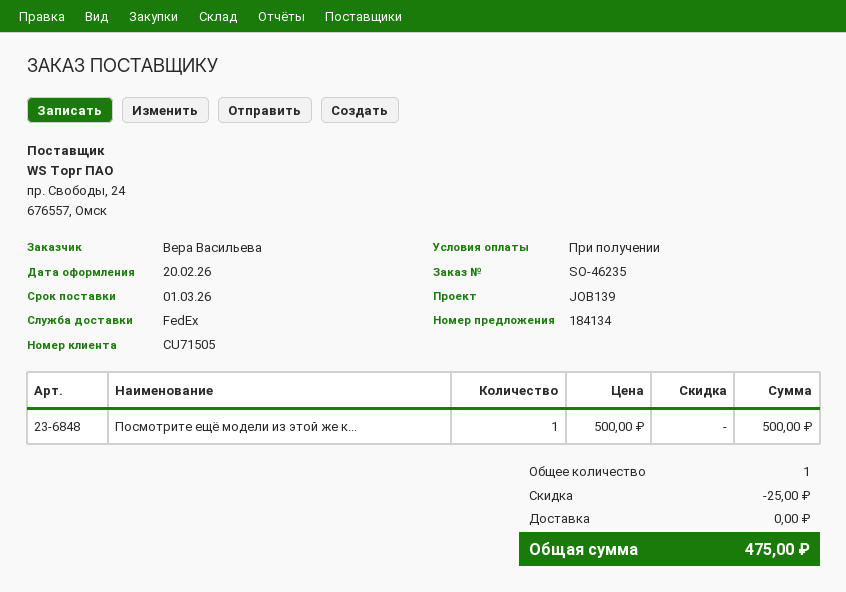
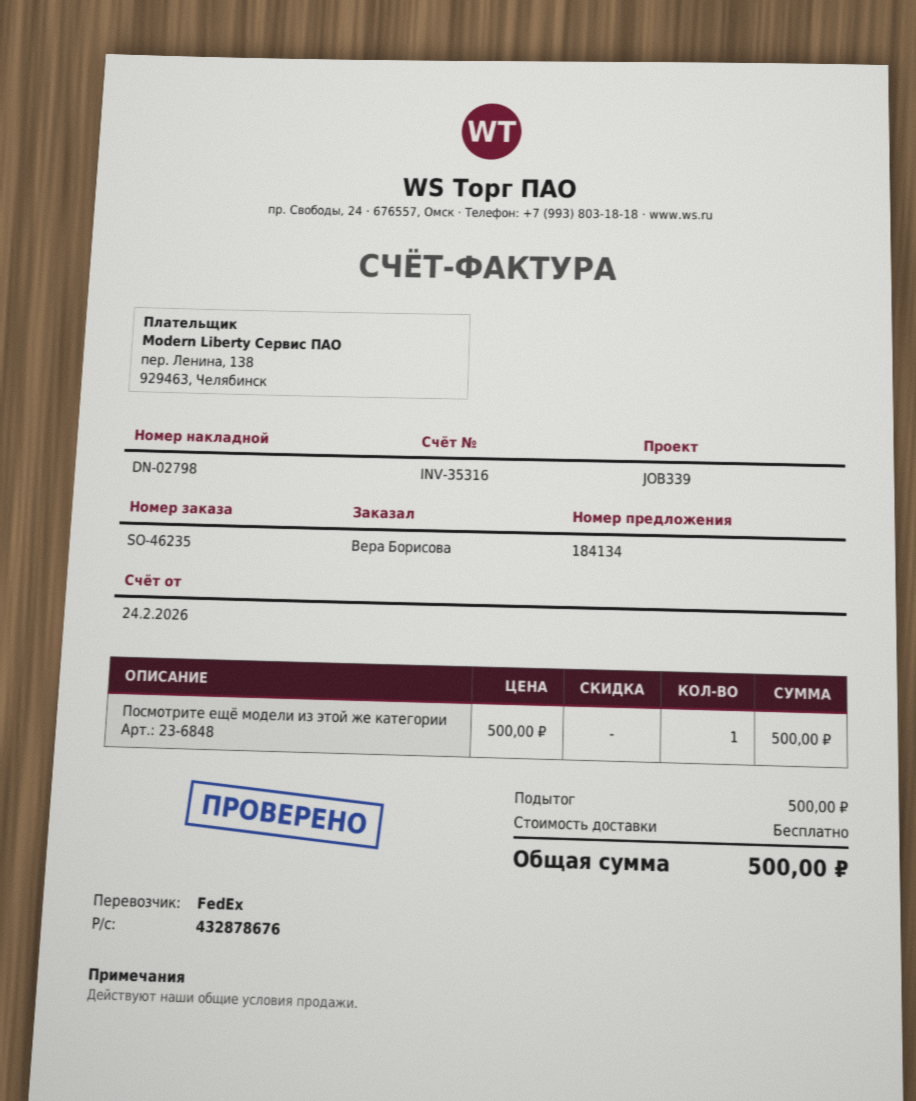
reference: JOB139 -> JOB339
ordered by: Вера Васильева -> Вера Борисова
discount: 25.00 -> none
total: 475.00 -> 500.00

